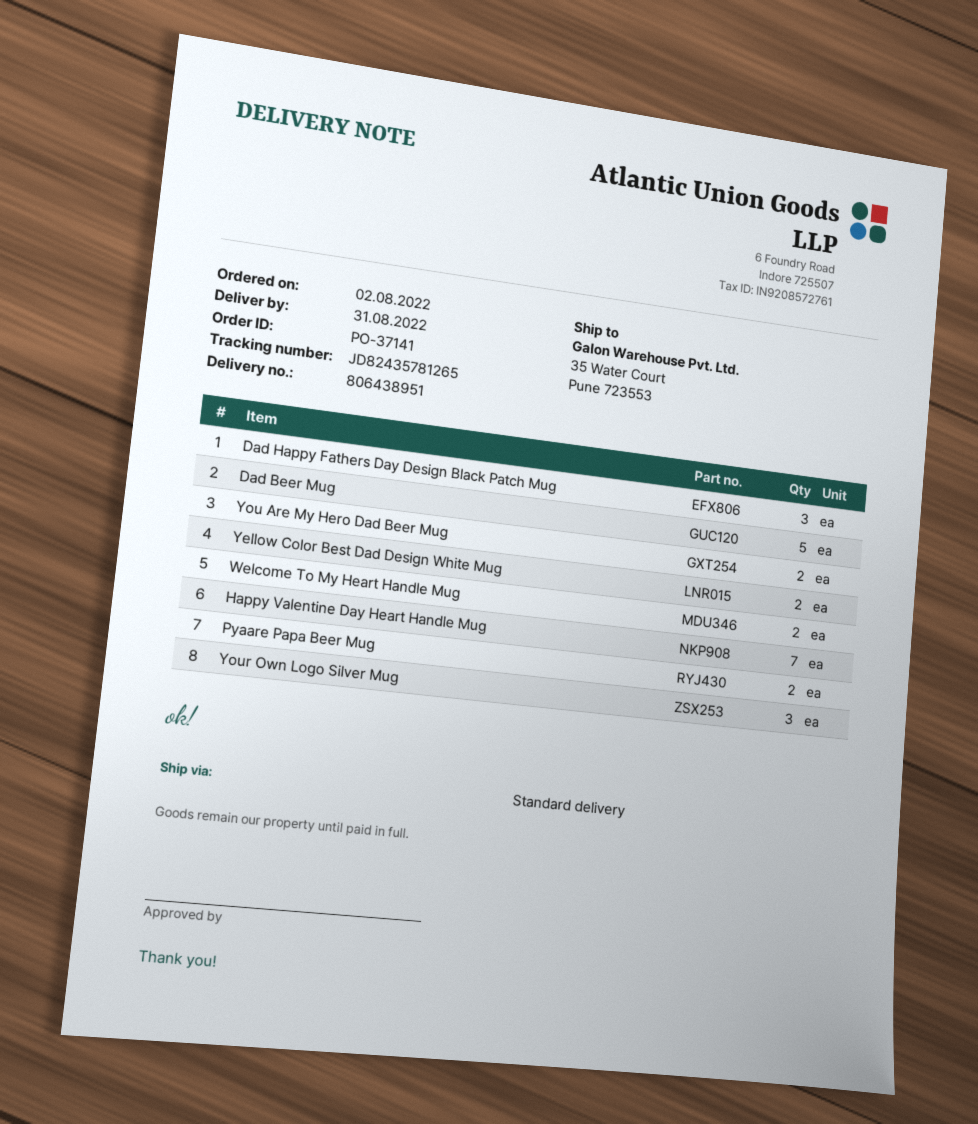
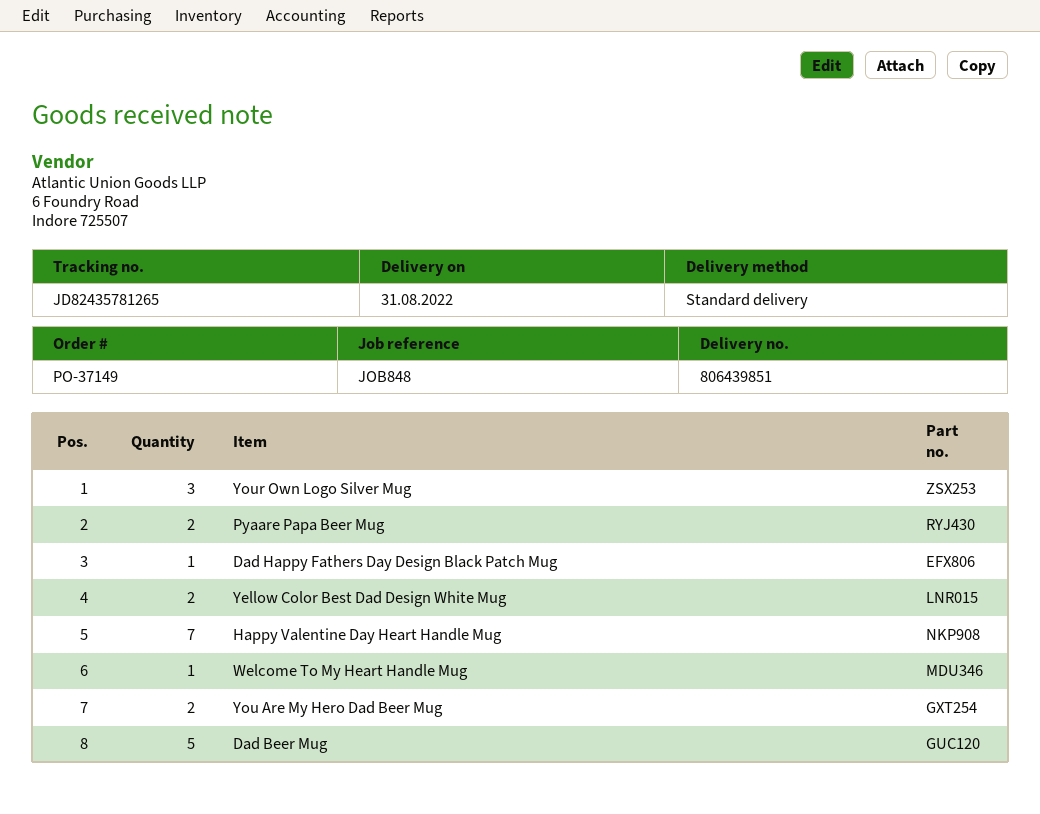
order number: PO-37141 -> PO-37149
delivery note number: 806438951 -> 806439851
Dad Happy Fathers Day Design Black Patch Mug: 3 -> 1
Welcome To My Heart Handle Mug: 2 -> 1

